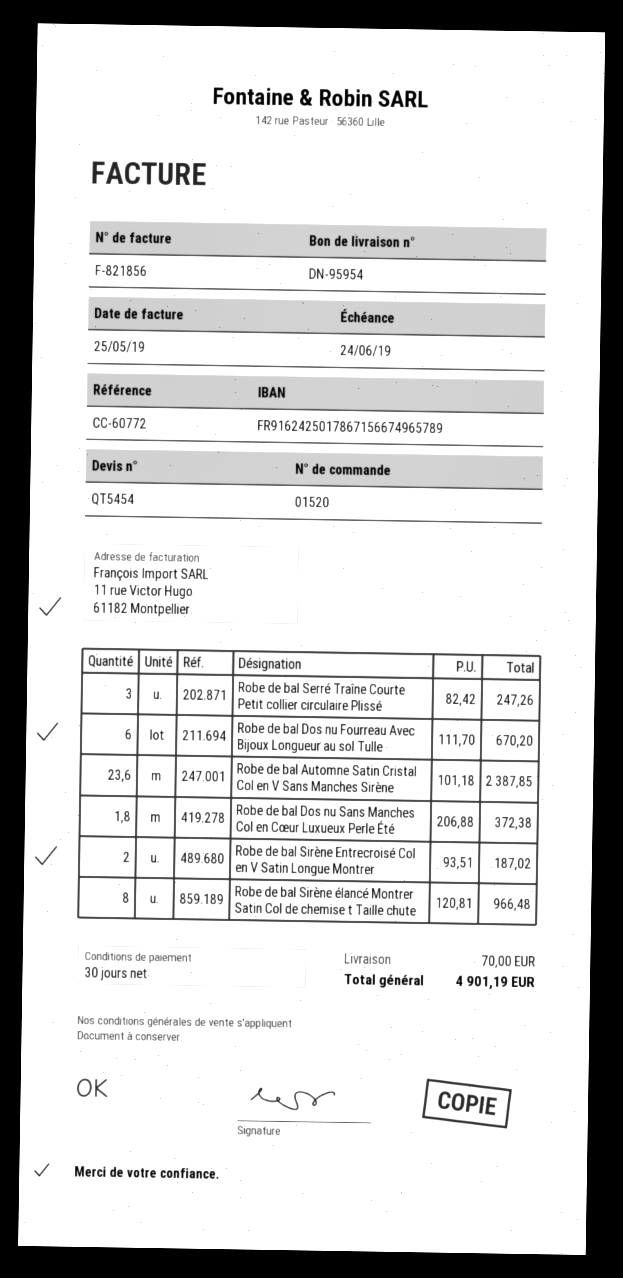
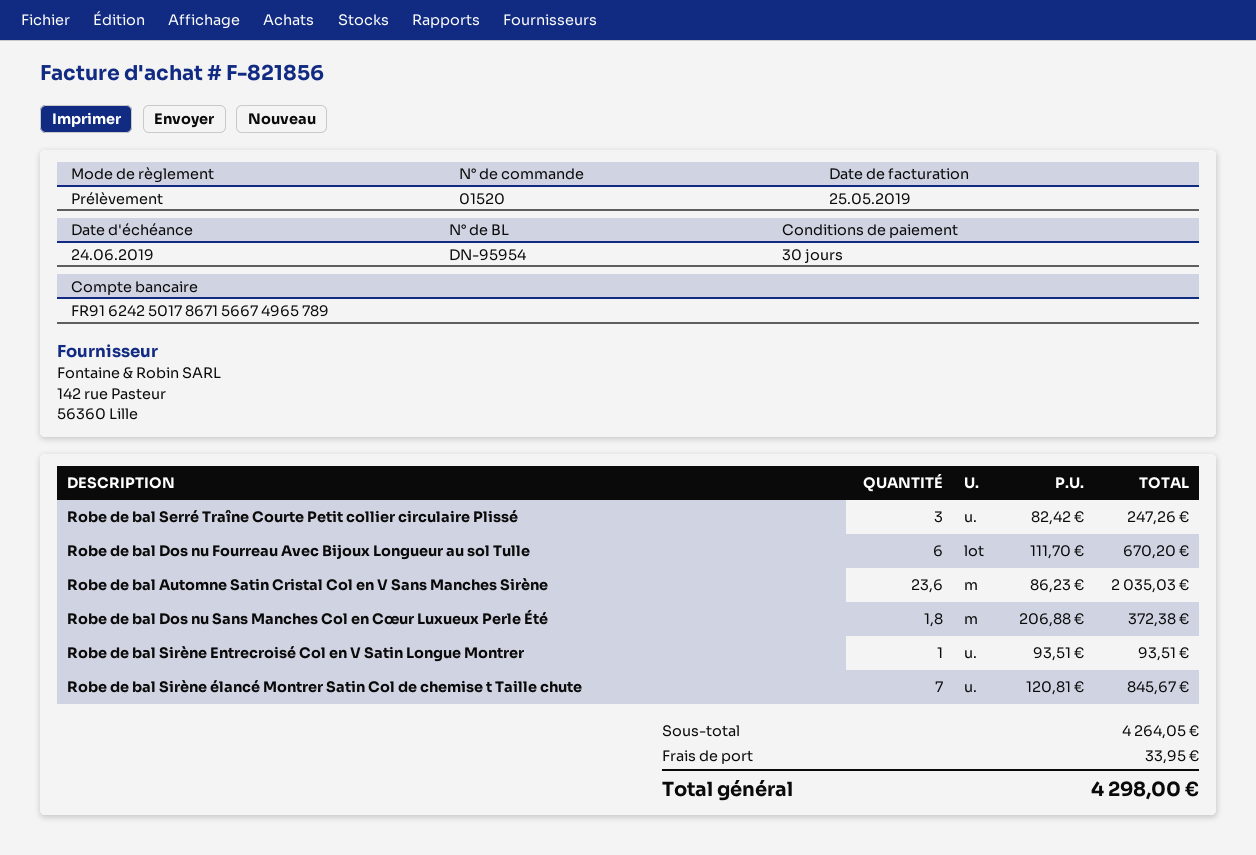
Robe de bal Automne Satin Cristal Col en V Sans Manches Sirène: 23.6 x 101.18 = 2387.85 -> 23.6 x 86.23 = 2035.03
Robe de bal Sirène Entrecroisé Col en V Satin Longue Montrer: 2 x 93.51 = 187.02 -> 1 x 93.51 = 93.51
Robe de bal Sirène élancé Montrer Satin Col de chemise t Taille chute: 8 x 120.81 = 966.48 -> 7 x 120.81 = 845.67
shipping: 70.00 -> 33.95
total: 4901.19 -> 4298.00

